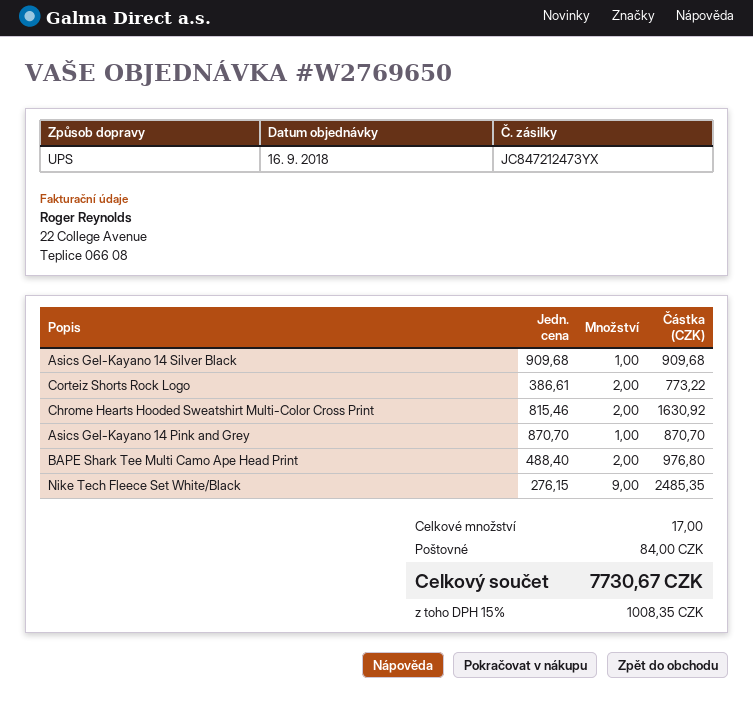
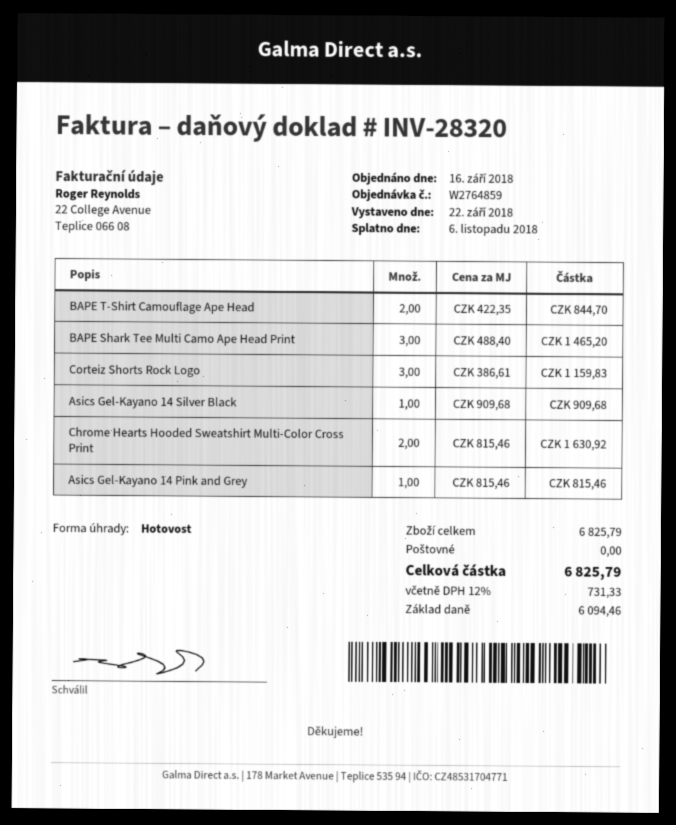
order number: W2769650 -> W2764859
Corteiz Shorts Rock Logo: 2 x 386.61 = 773.22 -> 3 x 386.61 = 1159.83
Asics Gel-Kayano 14 Pink and Grey: 1 x 870.70 = 870.70 -> 1 x 815.46 = 815.46
BAPE Shark Tee Multi Camo Ape Head Print: 2 x 488.40 = 976.80 -> 3 x 488.40 = 1465.20
Nike Tech Fleece Set White/Black: 9 x 276.15 = 2485.35 -> none
BAPE T-Shirt Camouflage Ape Head: none -> 2 x 422.35 = 844.70
shipping: 84.00 -> 0.00
tax: 15% = 1008.35 -> 12% = 731.33
total: 7730.67 -> 6825.79

